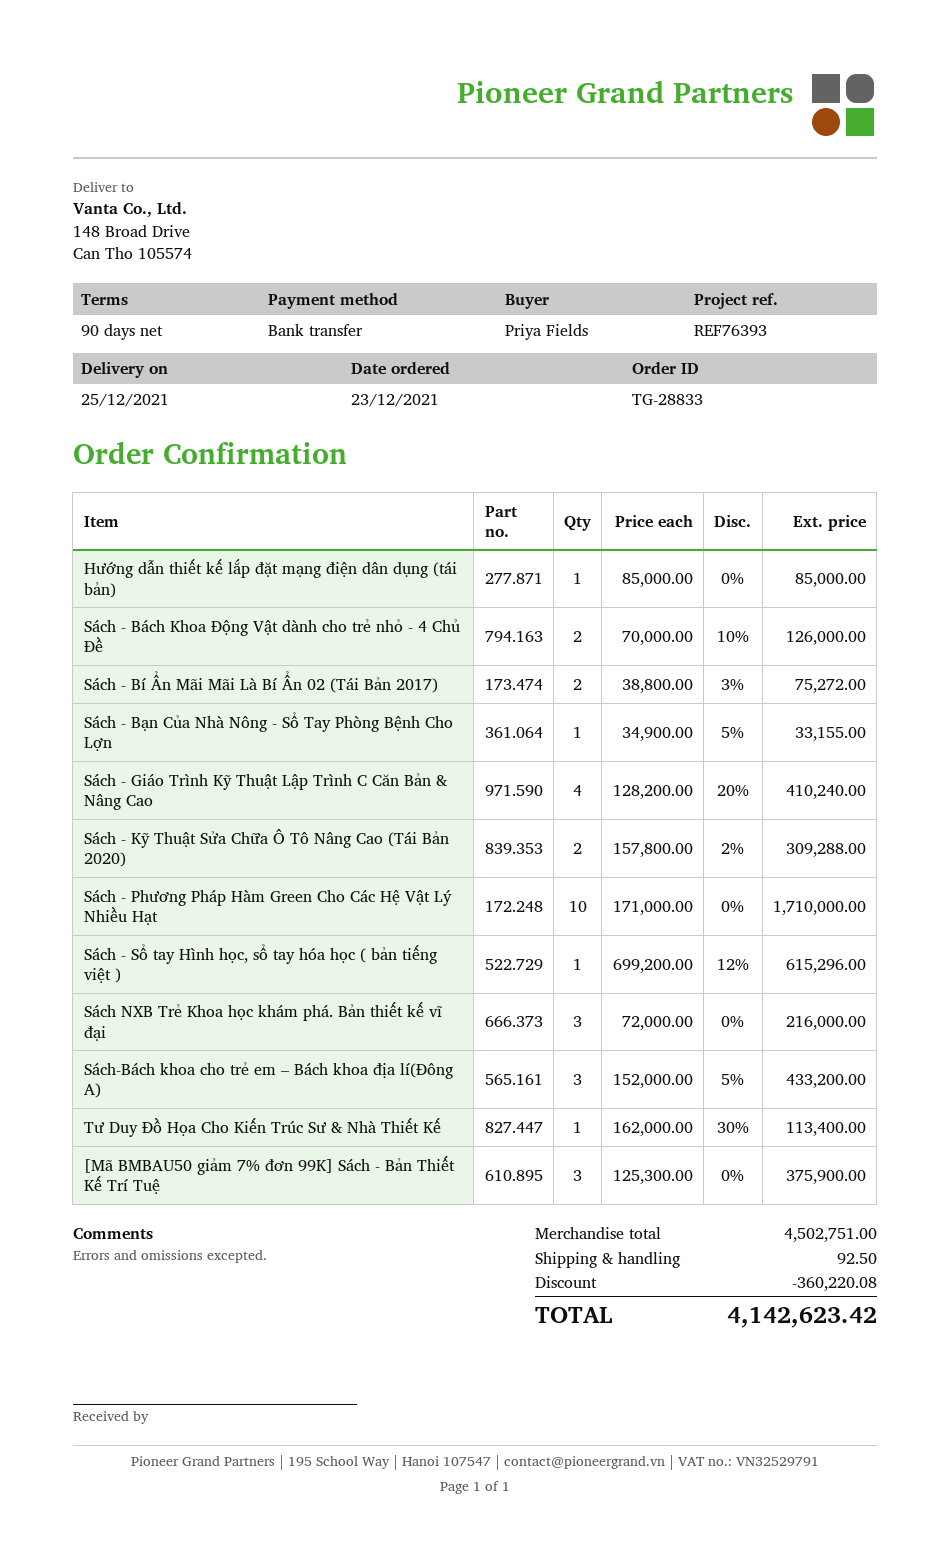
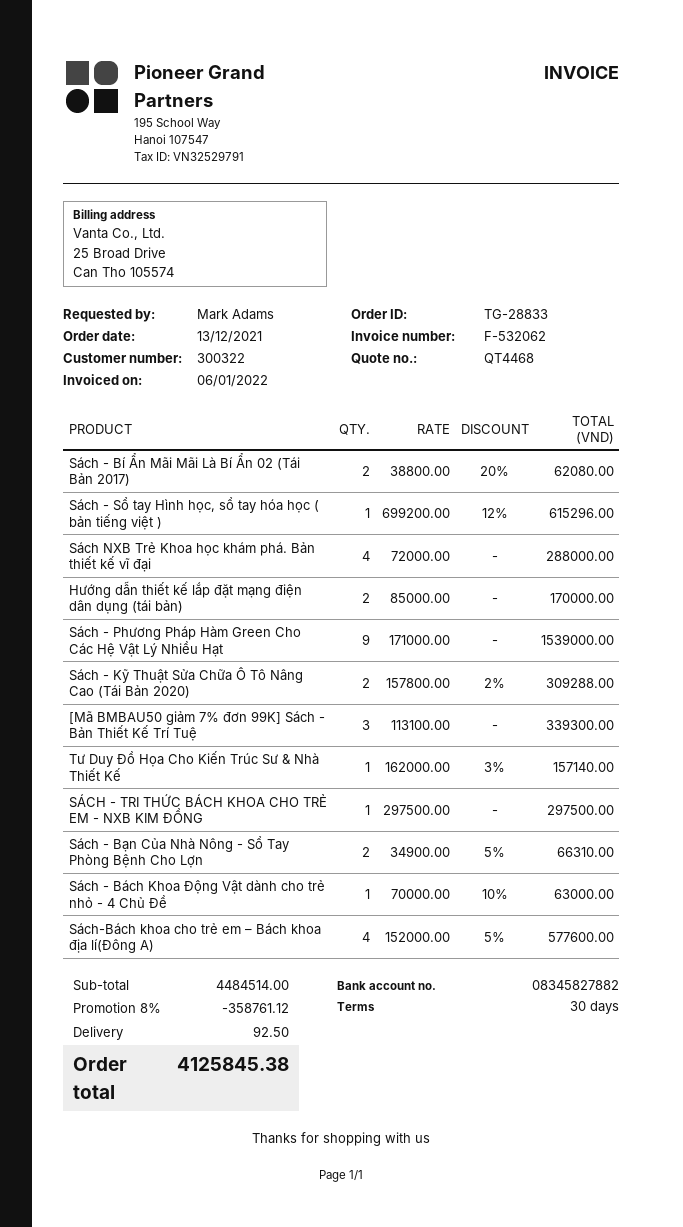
order date: 2021-12-23 -> 2021-12-13
payment terms: 90 days -> 30 days
ordered by: Priya Fields -> Mark Adams
Hướng dẫn thiết kế lắp đặt mạng điện dân dụng (tái bản): 1 x 85000.00 = 85000.00 -> 2 x 85000.00 = 170000.00
Sách - Bách Khoa Động Vật dành cho trẻ nhỏ - 4 Chủ Đề: 2 x 70000.00 - 10% = 126000.00 -> 1 x 70000.00 - 10% = 63000.00
Sách - Bí Ẩn Mãi Mãi Là Bí Ẩn 02 (Tái Bản 2017): 2 x 38800.00 - 3% = 75272.00 -> 2 x 38800.00 - 20% = 62080.00
Sách - Bạn Của Nhà Nông - Sổ Tay Phòng Bệnh Cho Lợn: 1 x 34900.00 - 5% = 33155.00 -> 2 x 34900.00 - 5% = 66310.00
Sách - Giáo Trình Kỹ Thuật Lập Trình C Căn Bản & Nâng Cao: 4 x 128200.00 - 20% = 410240.00 -> none
Sách - Phương Pháp Hàm Green Cho Các Hệ Vật Lý Nhiều Hạt: 10 x 171000.00 = 1710000.00 -> 9 x 171000.00 = 1539000.00
Sách NXB Trẻ Khoa học khám phá. Bản thiết kế vĩ đại: 3 x 72000.00 = 216000.00 -> 4 x 72000.00 = 288000.00
Sách-Bách khoa cho trẻ em – Bách khoa địa lí(Đông A): 3 x 152000.00 - 5% = 433200.00 -> 4 x 152000.00 - 5% = 577600.00
Tư Duy Đồ Họa Cho Kiến Trúc Sư & Nhà Thiết Kế: 1 x 162000.00 - 30% = 113400.00 -> 1 x 162000.00 - 3% = 157140.00
[Mã BMBAU50 giảm 7% đơn 99K] Sách - Bản Thiết Kế Trí Tuệ: 3 x 125300.00 = 375900.00 -> 3 x 113100.00 = 339300.00
SÁCH - TRI THỨC BÁCH KHOA CHO TRẺ EM - NXB KIM ĐỒNG: none -> 1 x 297500.00 = 297500.00
subtotal: 4502751.00 -> 4484514.00
discount: 360220.08 -> 358761.12
total: 4142623.42 -> 4125845.38

